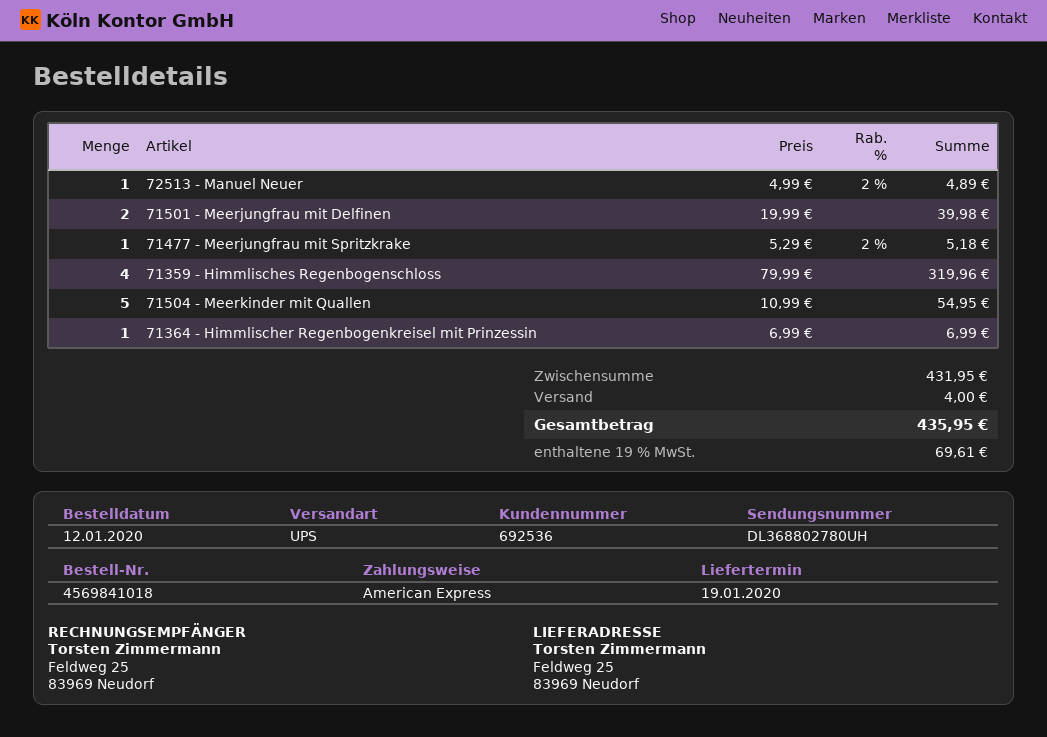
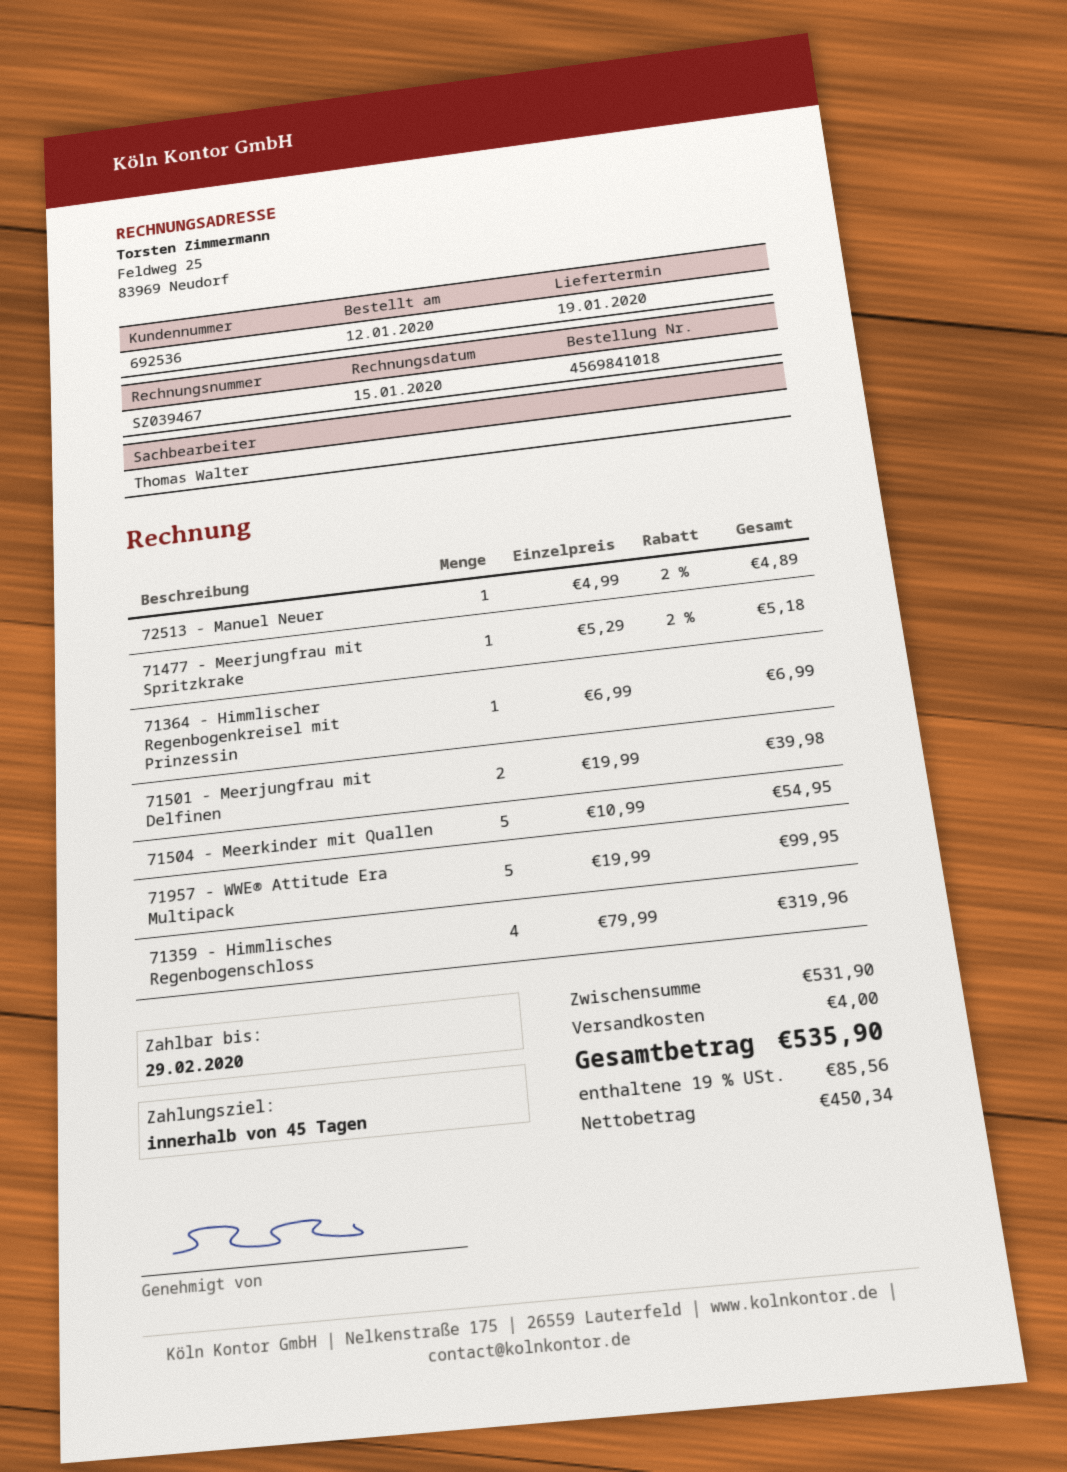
71957 - WWE® Attitude Era Multipack: none -> 5 x 19.99 = 99.95
subtotal: 431.95 -> 531.90
tax: 19% = 69.61 -> 19% = 85.56
total: 435.95 -> 535.90

